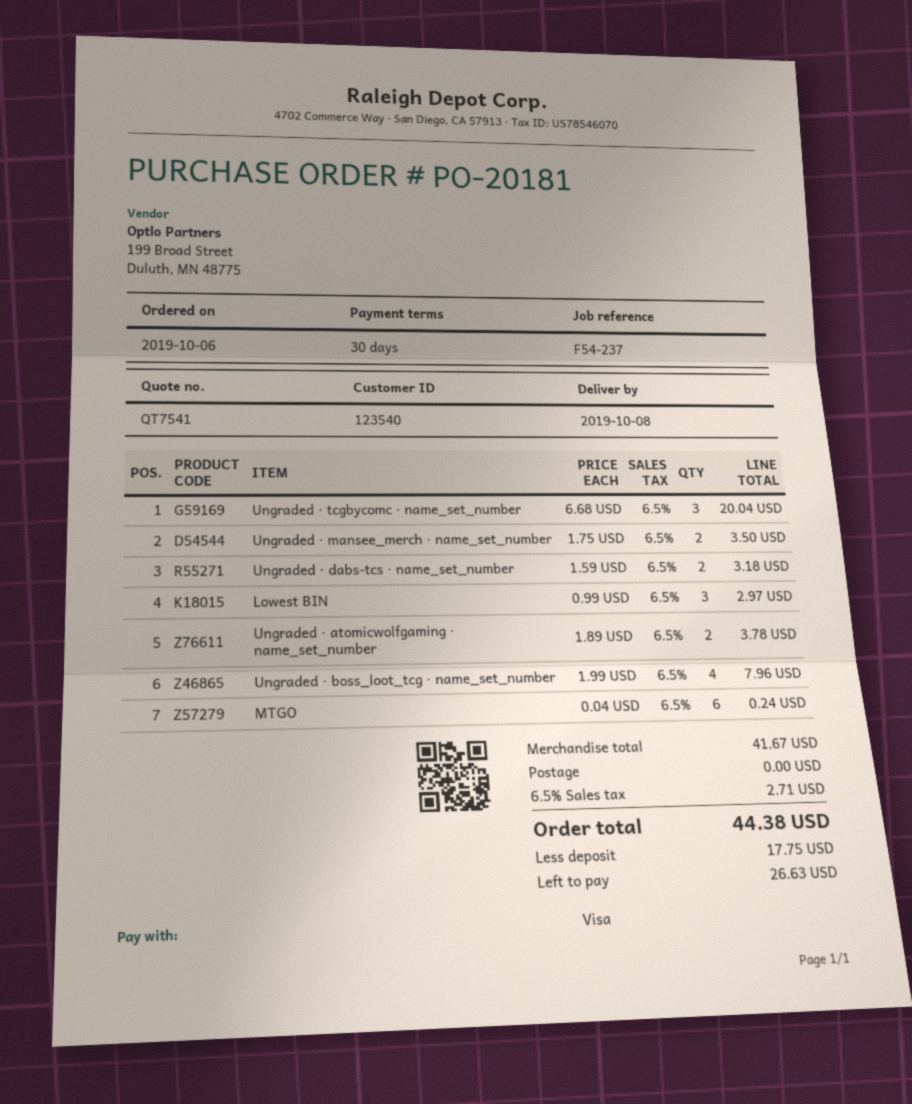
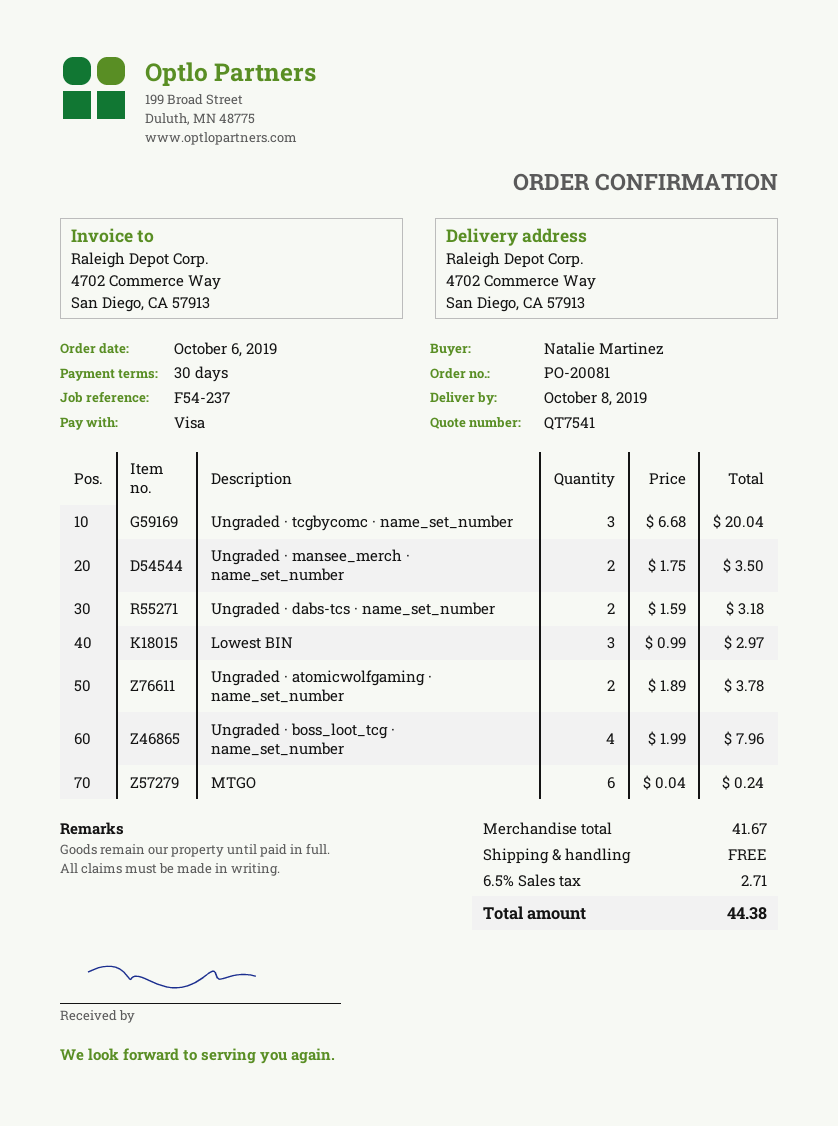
order number: PO-20181 -> PO-20081

